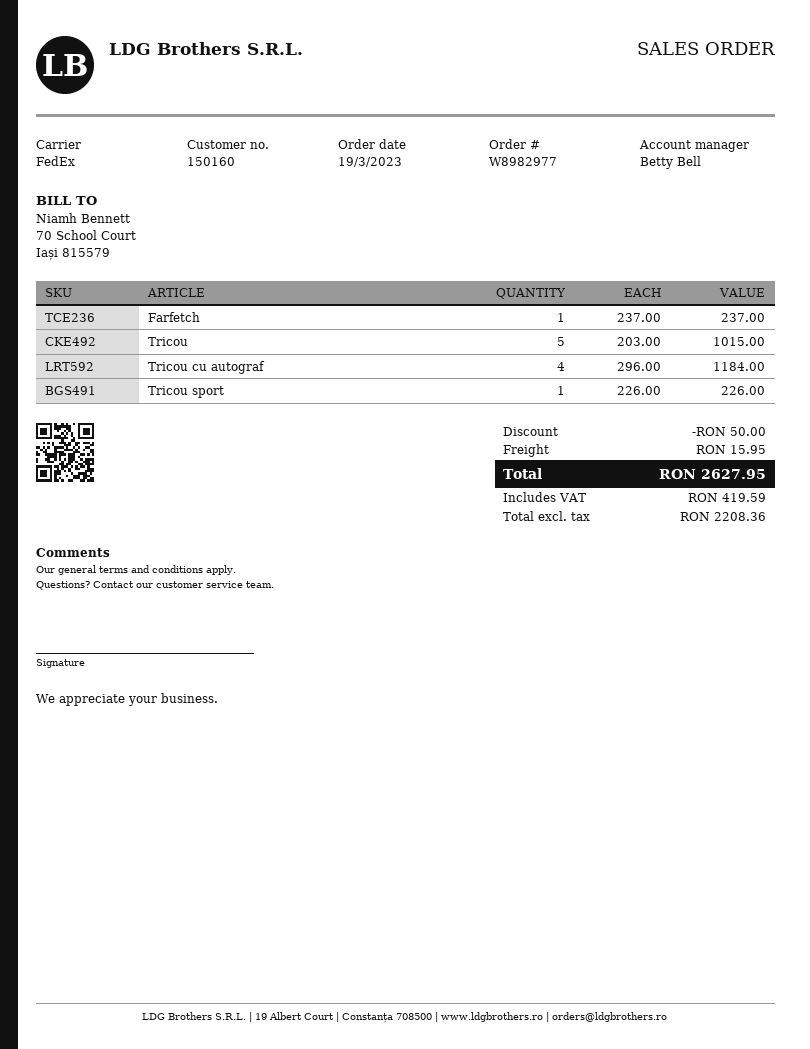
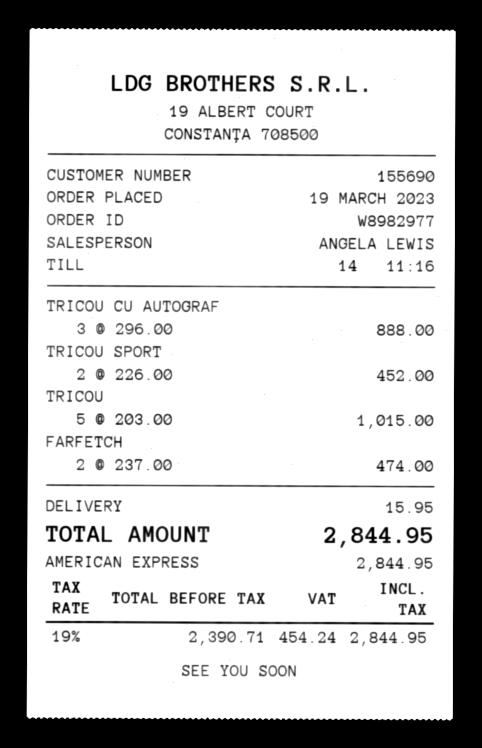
customer number: 150160 -> 155690
sales rep: Betty Bell -> ANGELA LEWIS
Farfetch: 1 x 237.00 = 237.00 -> 2 x 237.00 = 474.00
Tricou cu autograf: 4 x 296.00 = 1184.00 -> 3 x 296.00 = 888.00
Tricou sport: 1 x 226.00 = 226.00 -> 2 x 226.00 = 452.00
discount: 50.00 -> none
net: 2208.36 -> 2390.71
tax: 419.59 -> 454.24
total: 2627.95 -> 2844.95

